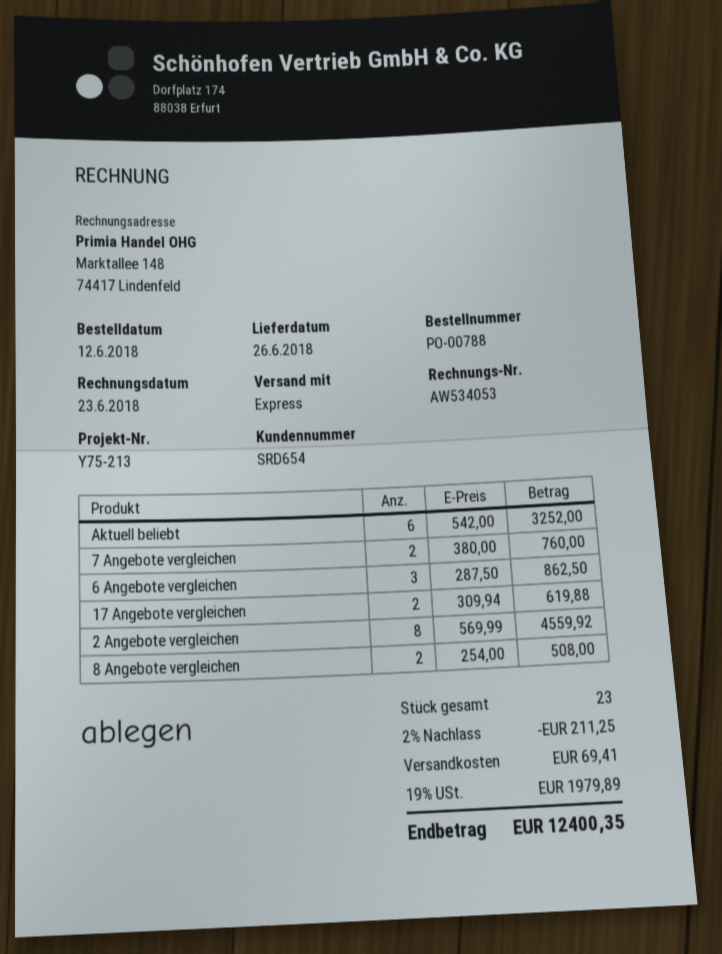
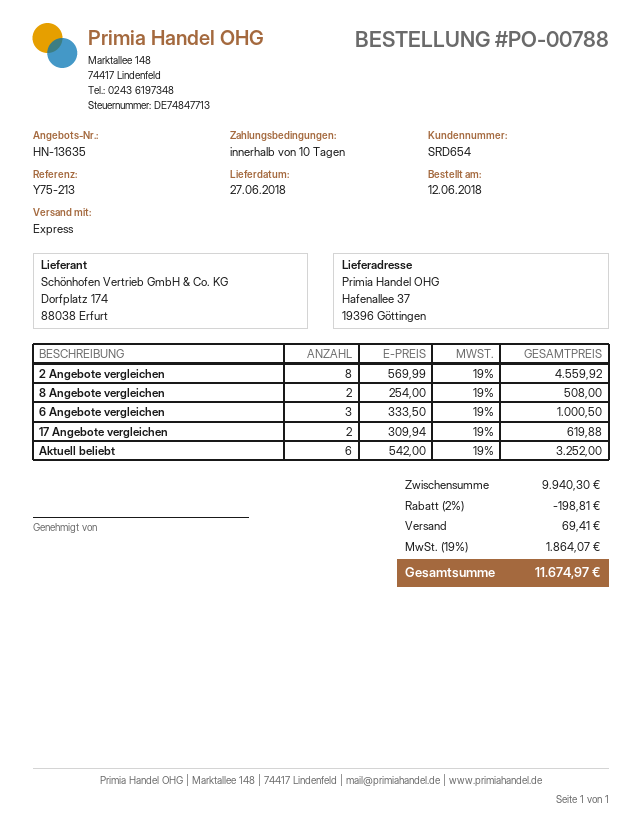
delivery date: 2018-06-26 -> 2018-06-27
7 Angebote vergleichen: 2 x 380.00 = 760.00 -> none
6 Angebote vergleichen: 3 x 287.50 = 862.50 -> 3 x 333.50 = 1000.50
discount: 2% = 211.25 -> 2% = 198.81
tax: 19% = 1979.89 -> 19% = 1864.07
total: 12400.35 -> 11674.97

